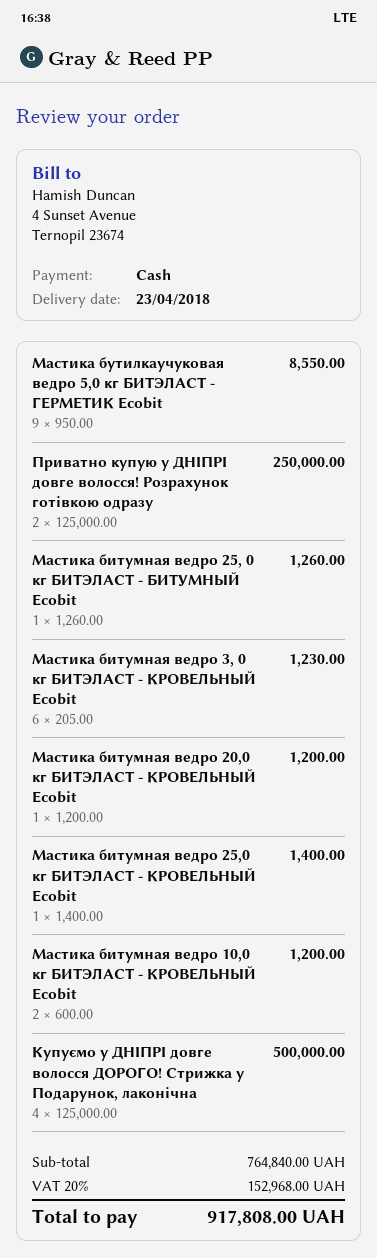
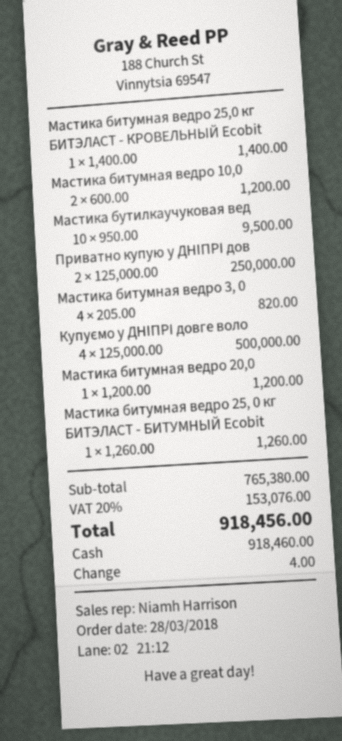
Мастика бутилкаучуковая ведро 5,0 кг БИТЭЛАСТ - ГЕРМЕТИК Ecobit: 9 x 950.00 = 8550.00 -> 10 x 950.00 = 9500.00
Мастика битумная ведро 3, 0 кг БИТЭЛАСТ - КРОВЕЛЬНЫЙ Ecobit: 6 x 205.00 = 1230.00 -> 4 x 205.00 = 820.00
subtotal: 764840.00 -> 765380.00
tax: 20% = 152968.00 -> 20% = 153076.00
total: 917808.00 -> 918456.00

